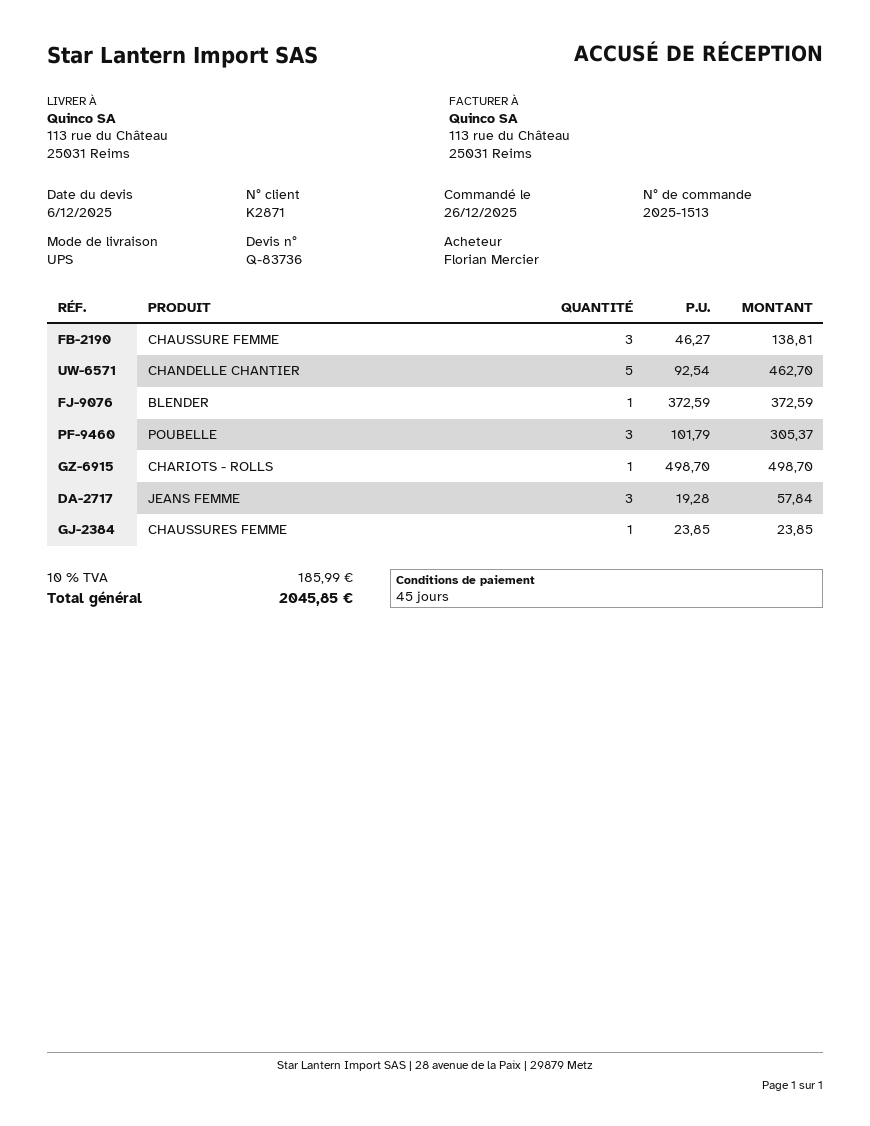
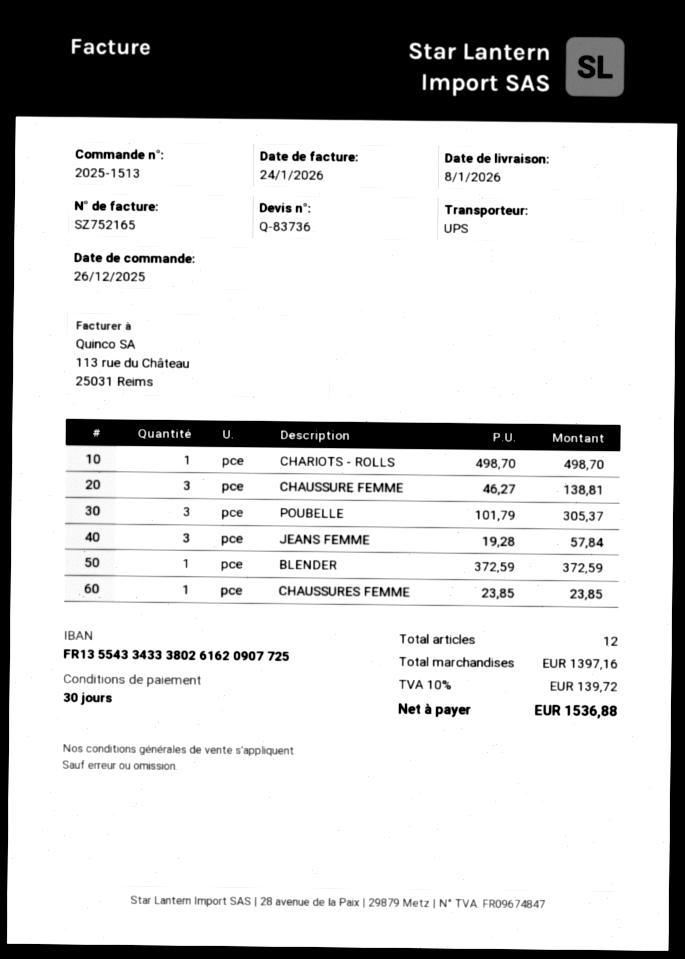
payment terms: 45 days -> 30 days
CHANDELLE CHANTIER: 5 x 92.54 = 462.70 -> none
tax: 10% = 185.99 -> 10% = 139.72
total: 2045.85 -> 1536.88

